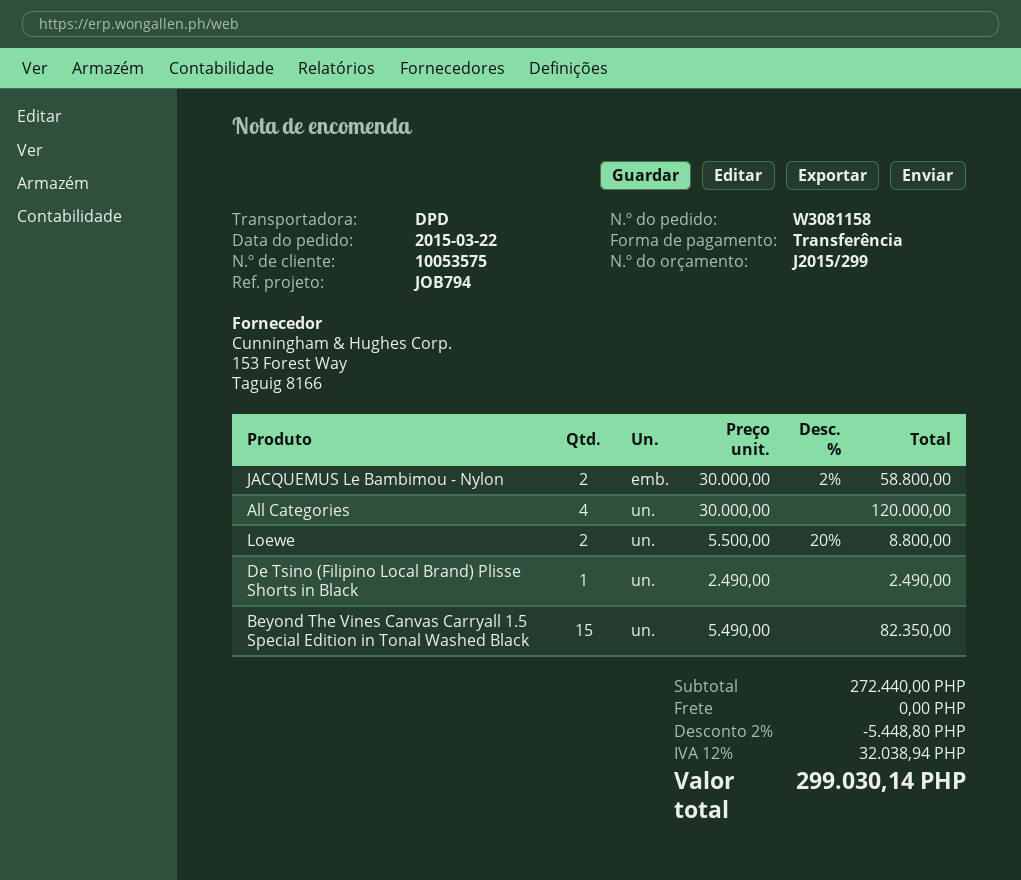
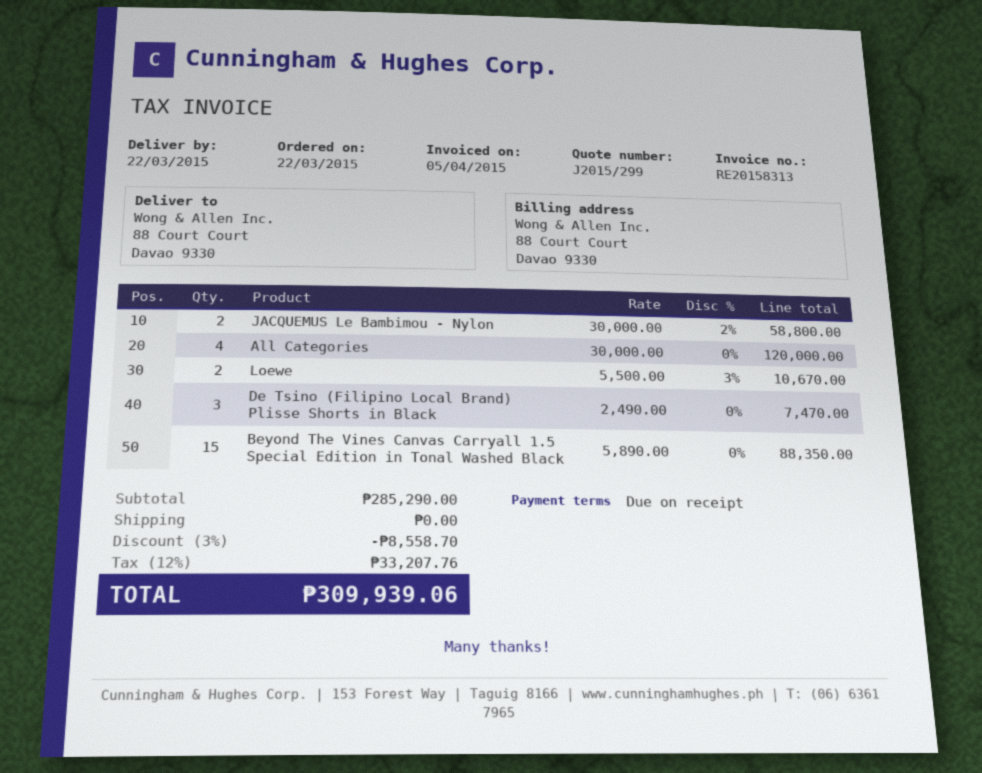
Loewe: 2 x 5500.00 - 20% = 8800.00 -> 2 x 5500.00 - 3% = 10670.00
De Tsino (Filipino Local Brand) Plisse Shorts in Black: 1 x 2490.00 = 2490.00 -> 3 x 2490.00 = 7470.00
Beyond The Vines Canvas Carryall 1.5 Special Edition in Tonal Washed Black: 15 x 5490.00 = 82350.00 -> 15 x 5890.00 = 88350.00
subtotal: 272440.00 -> 285290.00
discount: 2% = 5448.80 -> 3% = 8558.70
tax: 12% = 32038.94 -> 12% = 33207.76
total: 299030.14 -> 309939.06

